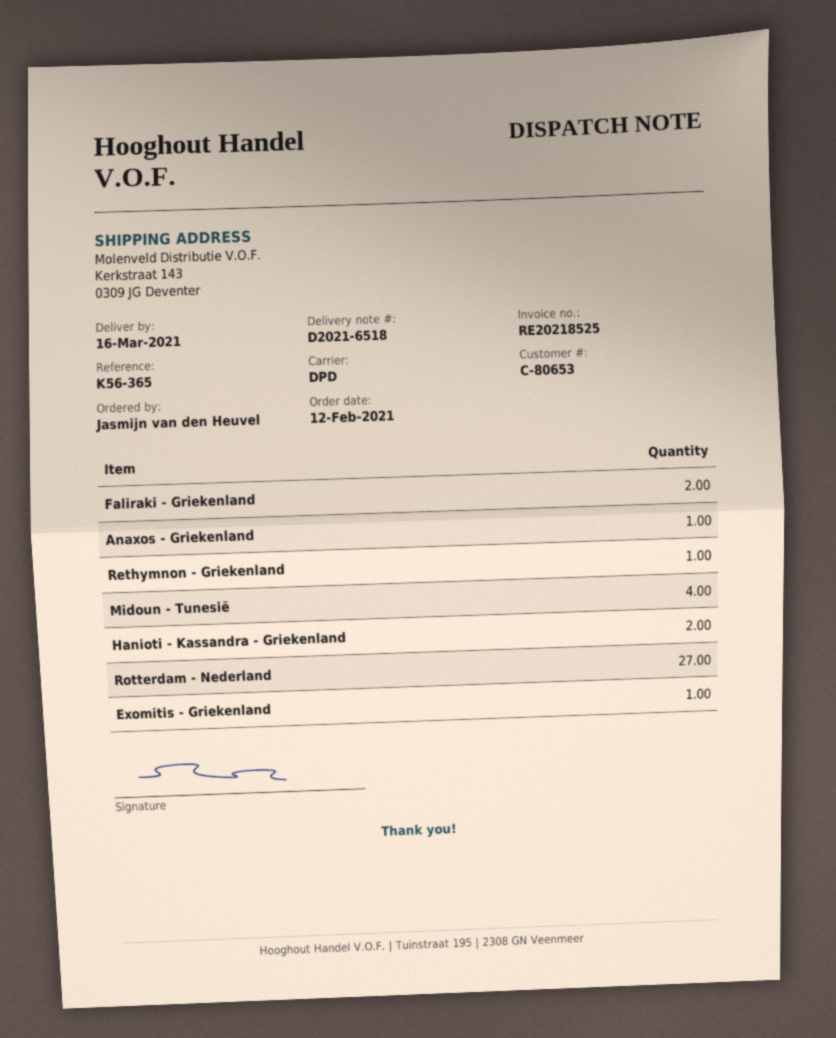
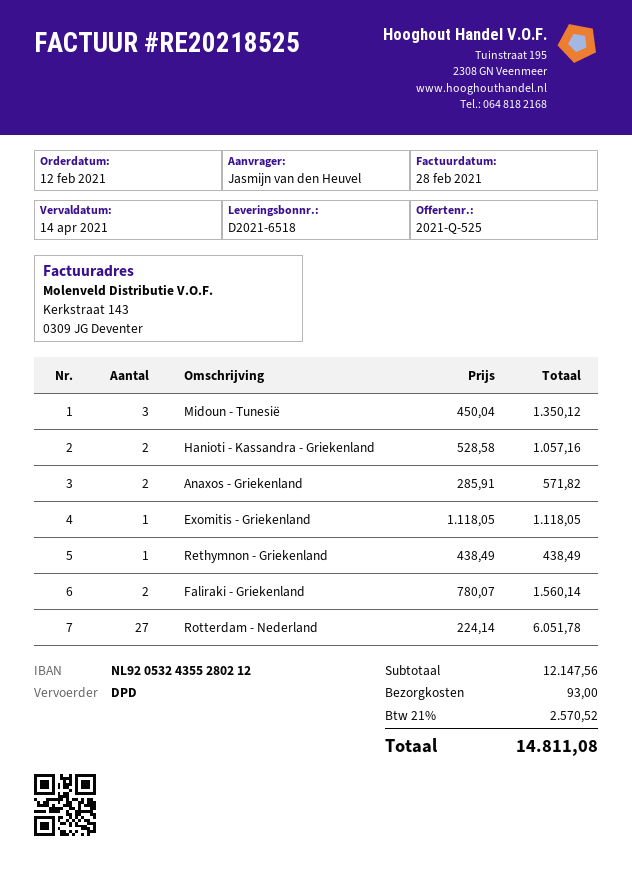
Anaxos - Griekenland: 1 -> 2
Midoun - Tunesië: 4 -> 3

